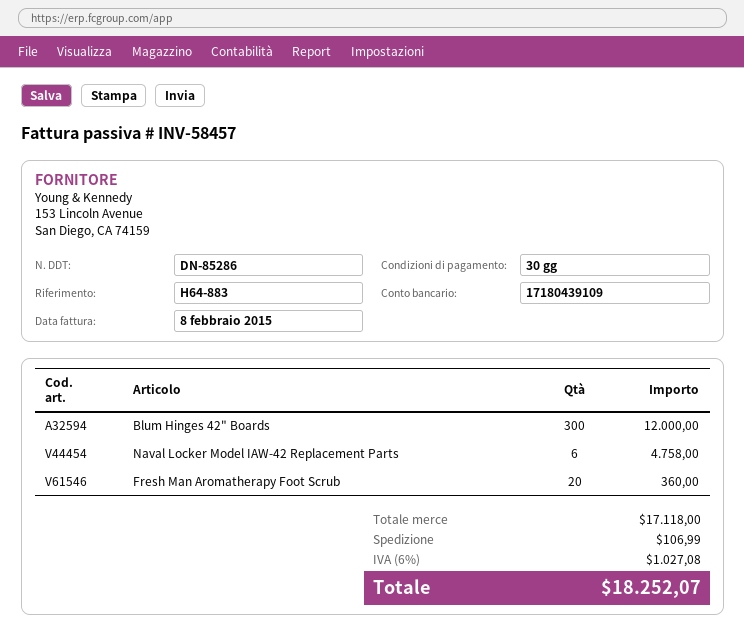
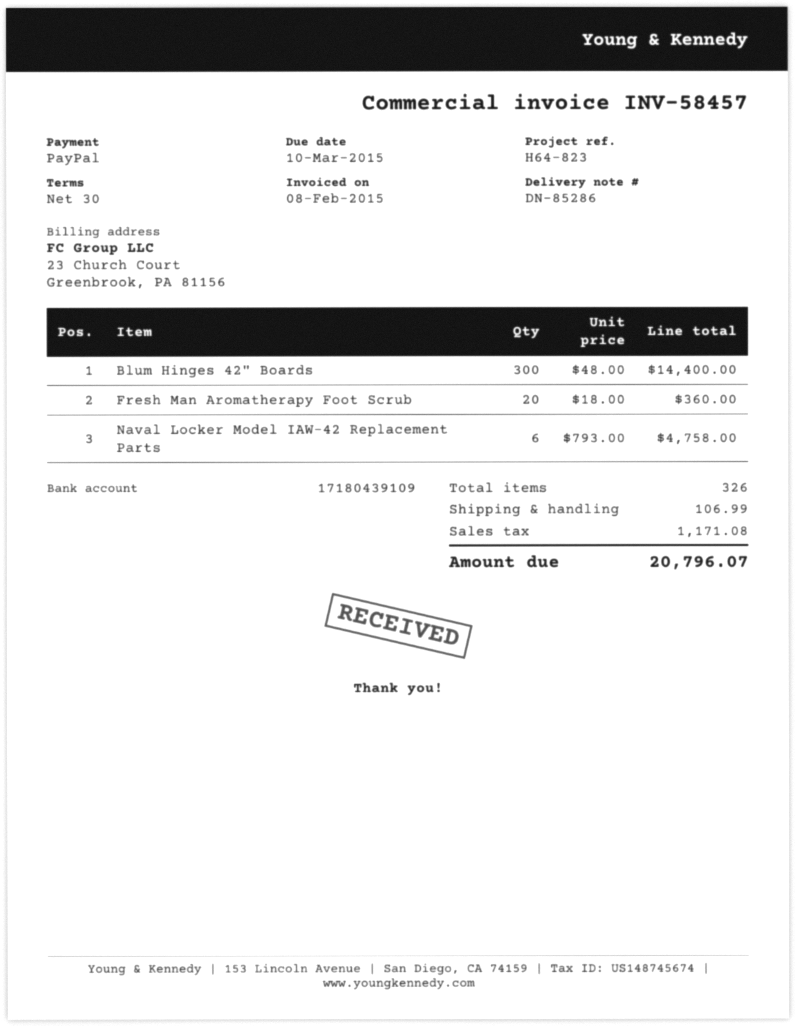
reference: H64-883 -> H64-823
Blum Hinges 42" Boards: 300 for 12000.00 -> 300 for 14400.00
tax: 1027.08 -> 1171.08
total: 18252.07 -> 20796.07

